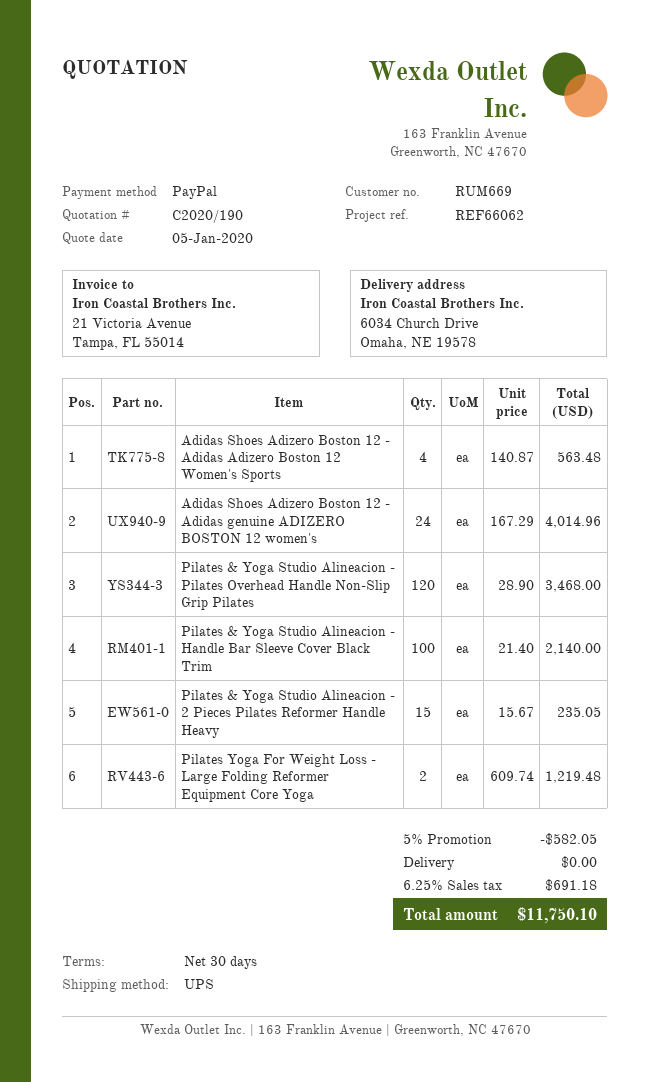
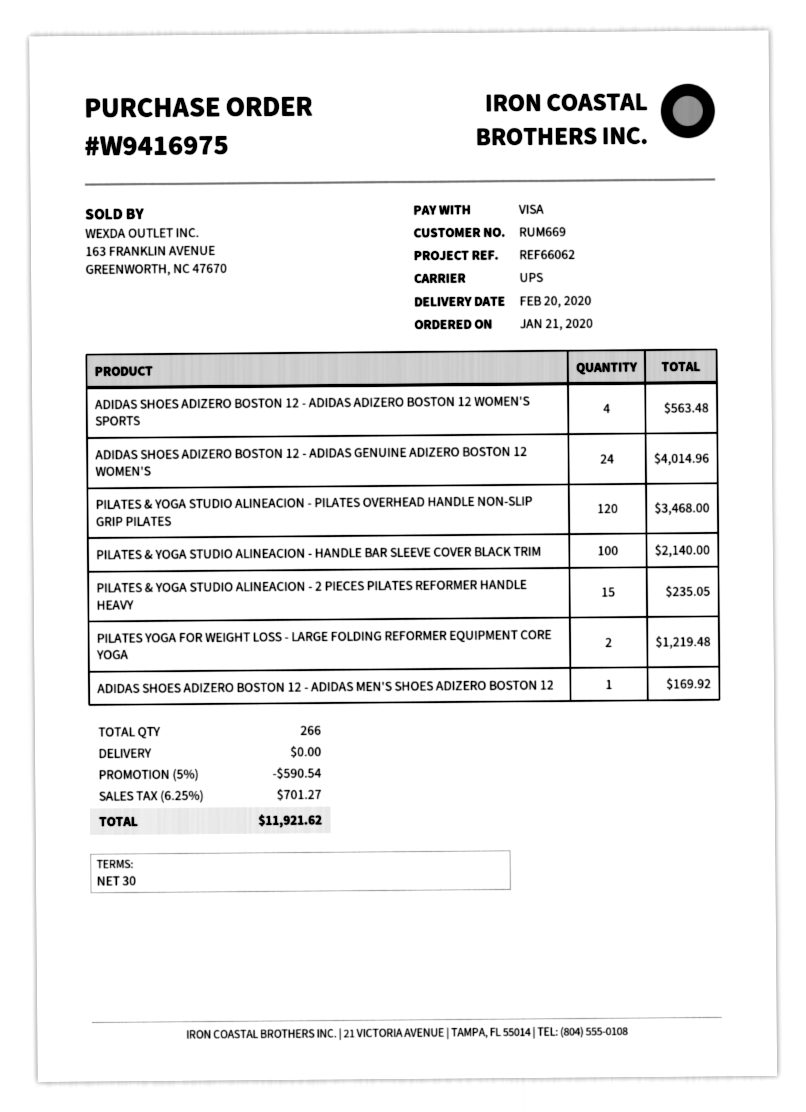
payment method: PayPal -> Visa
ADIDAS SHOES ADIZERO BOSTON 12 - ADIDAS MEN'S SHOES ADIZERO BOSTON 12: none -> 1 for 169.92
discount: 5% = 582.05 -> 5% = 590.54
tax: 6.25% = 691.18 -> 6.25% = 701.27
total: 11750.10 -> 11921.62

